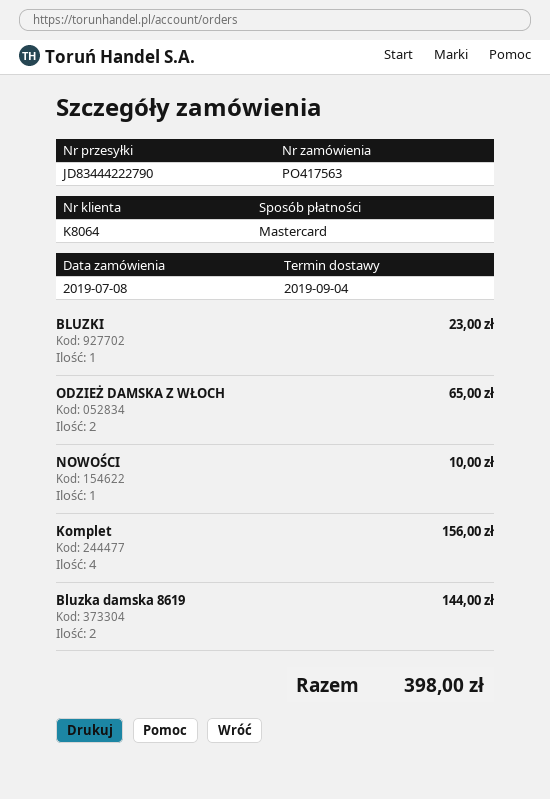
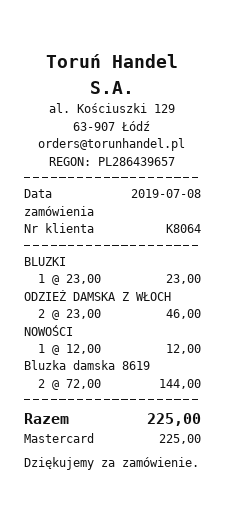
ODZIEŻ DAMSKA Z WŁOCH: 2 for 65.00 -> 2 for 46.00
NOWOŚCI: 1 for 10.00 -> 1 for 12.00
Komplet: 4 for 156.00 -> none
total: 398.00 -> 225.00

